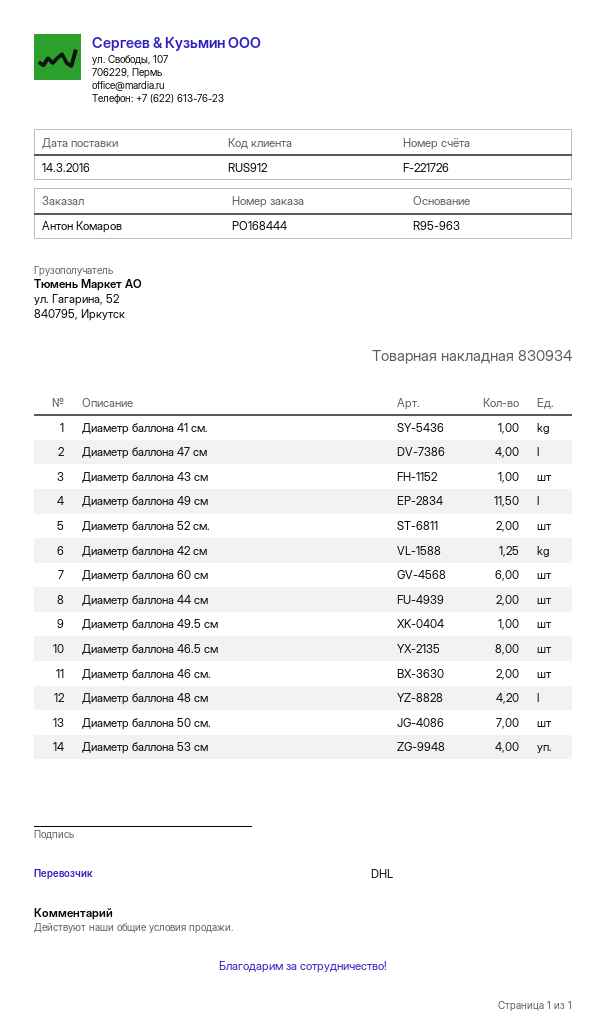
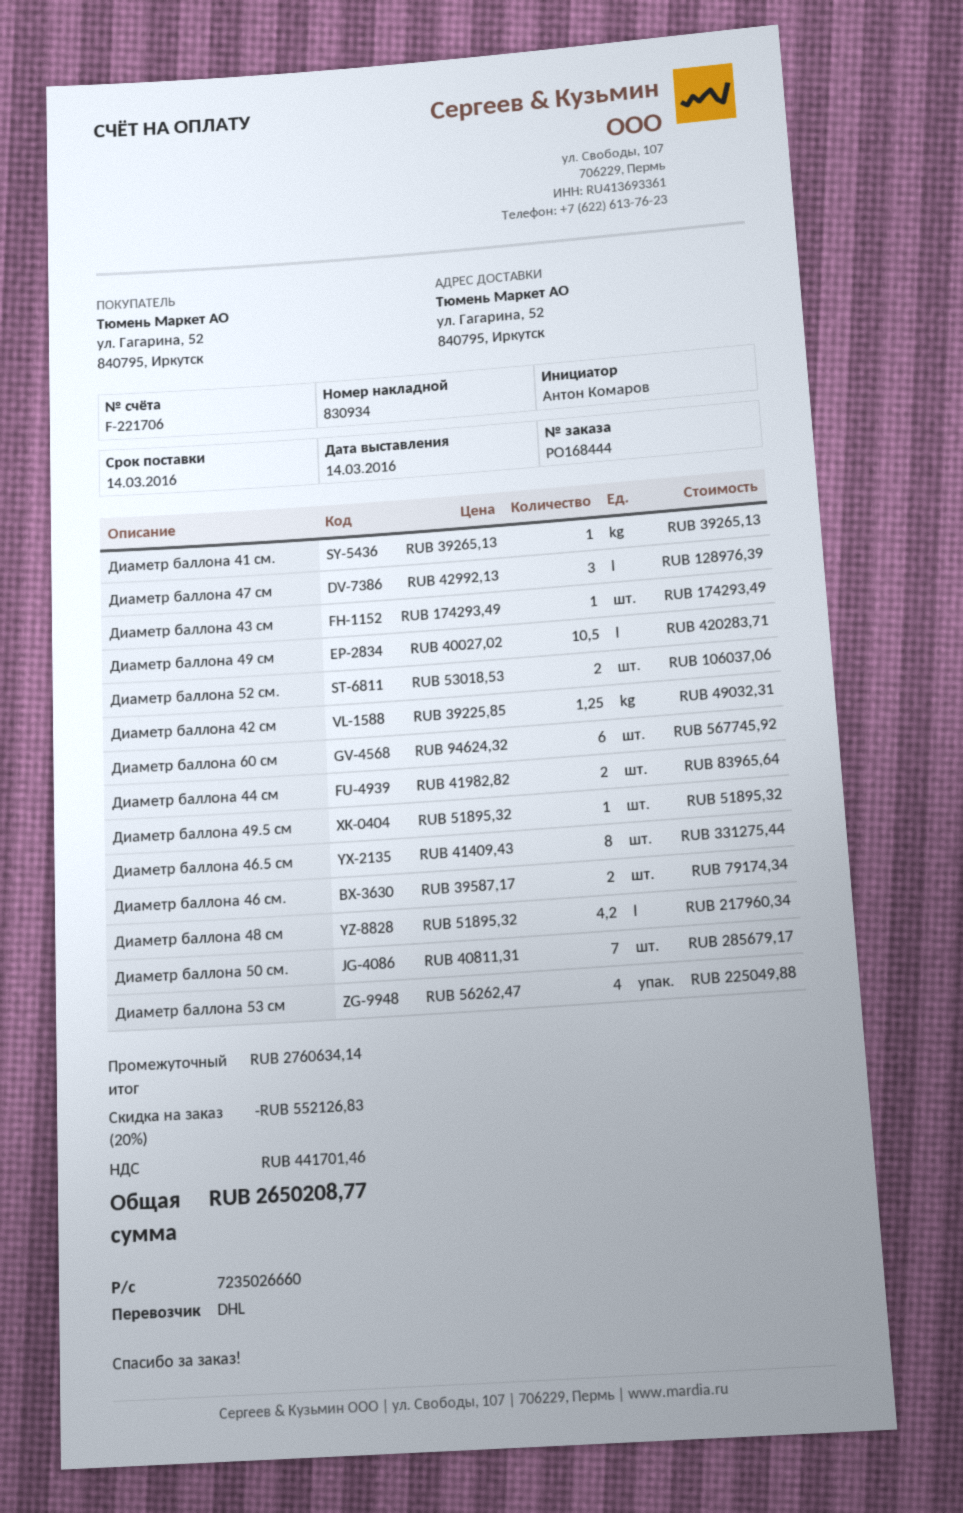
invoice number: F-221726 -> F-221706
Диаметр баллона 47 см: 4 -> 3
Диаметр баллона 49 см: 11.5 -> 10.5

